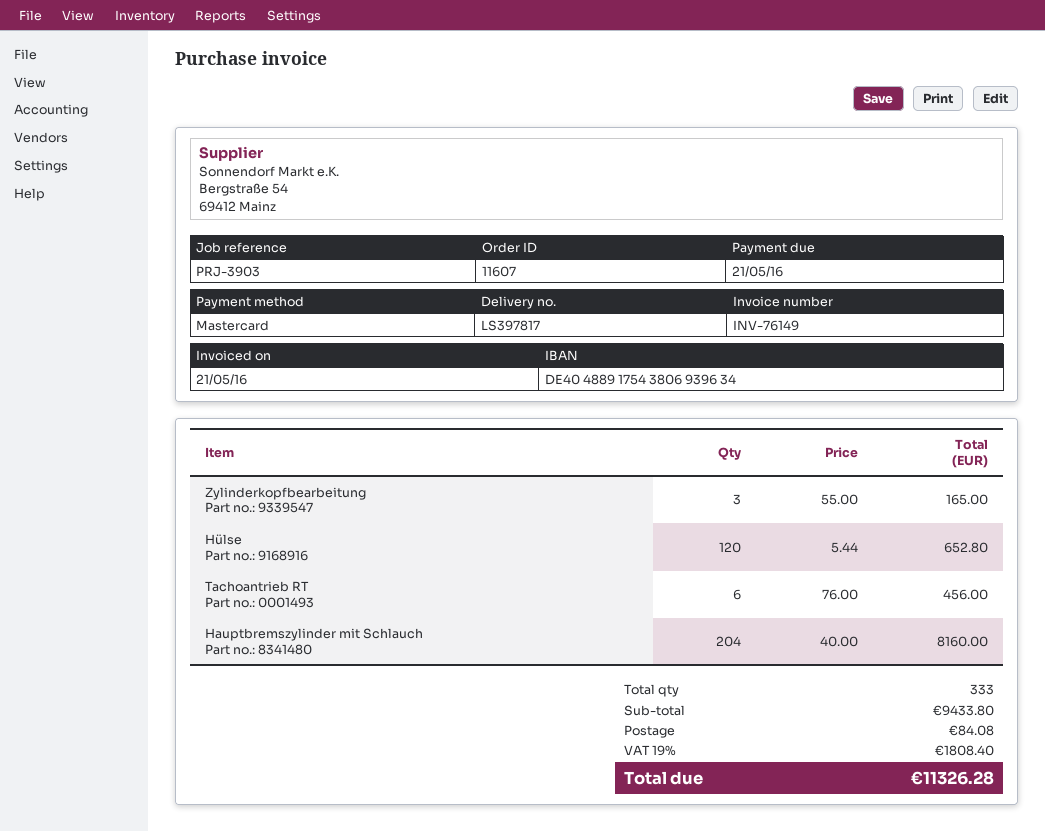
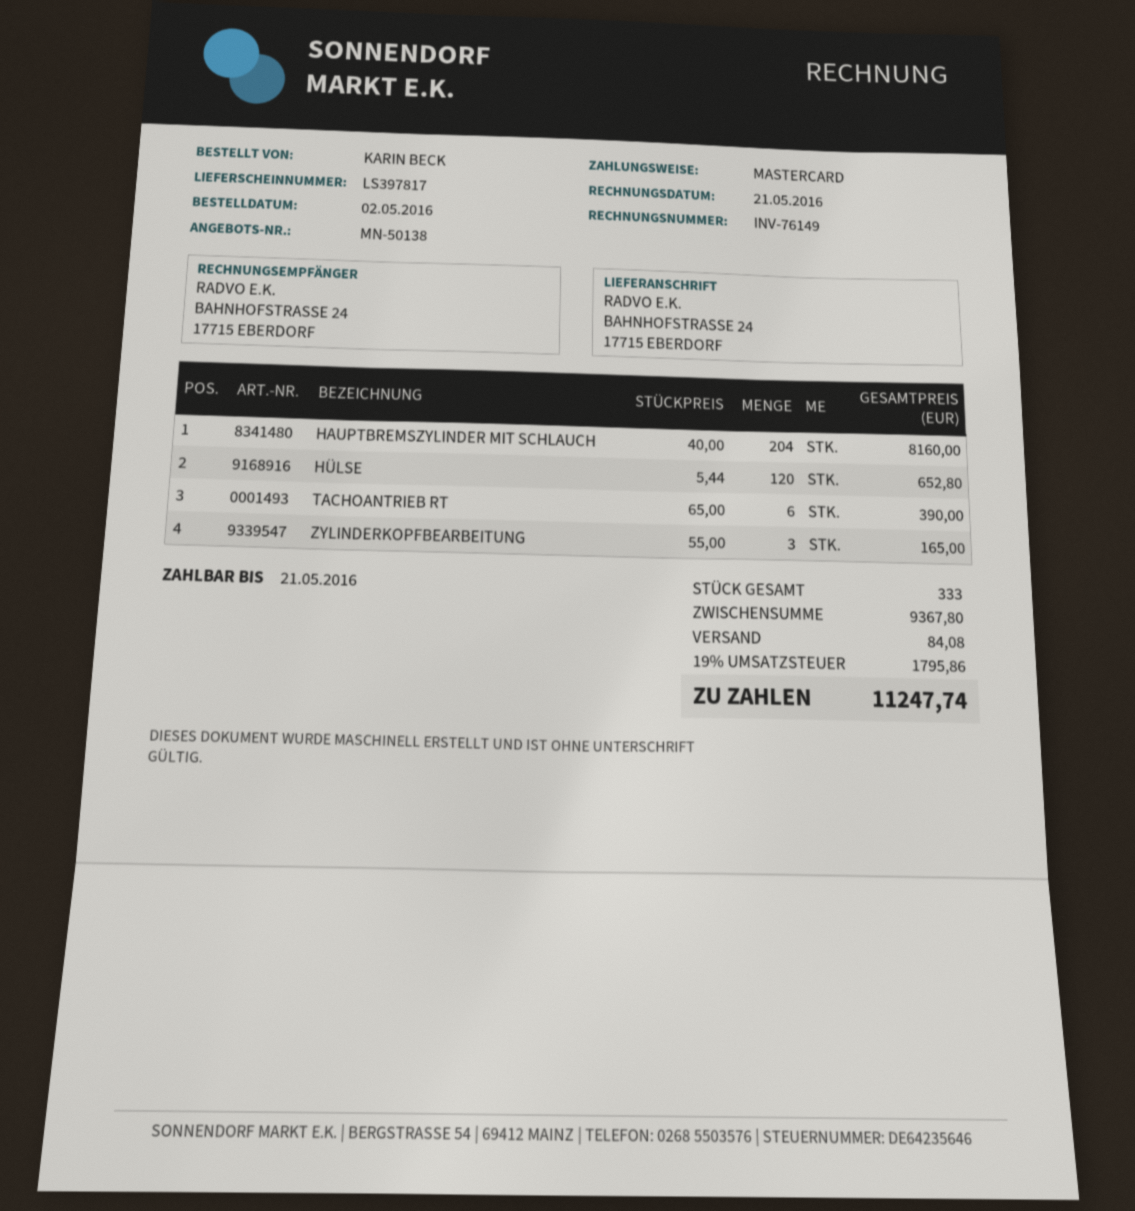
Tachoantrieb RT: 6 x 76.00 = 456.00 -> 6 x 65.00 = 390.00
subtotal: 9433.80 -> 9367.80
tax: 19% = 1808.40 -> 19% = 1795.86
total: 11326.28 -> 11247.74

